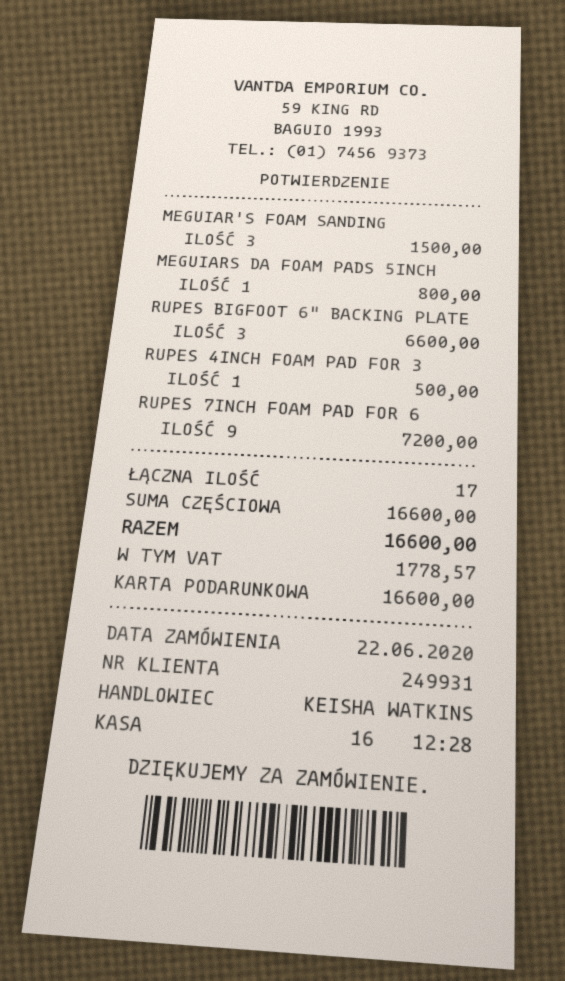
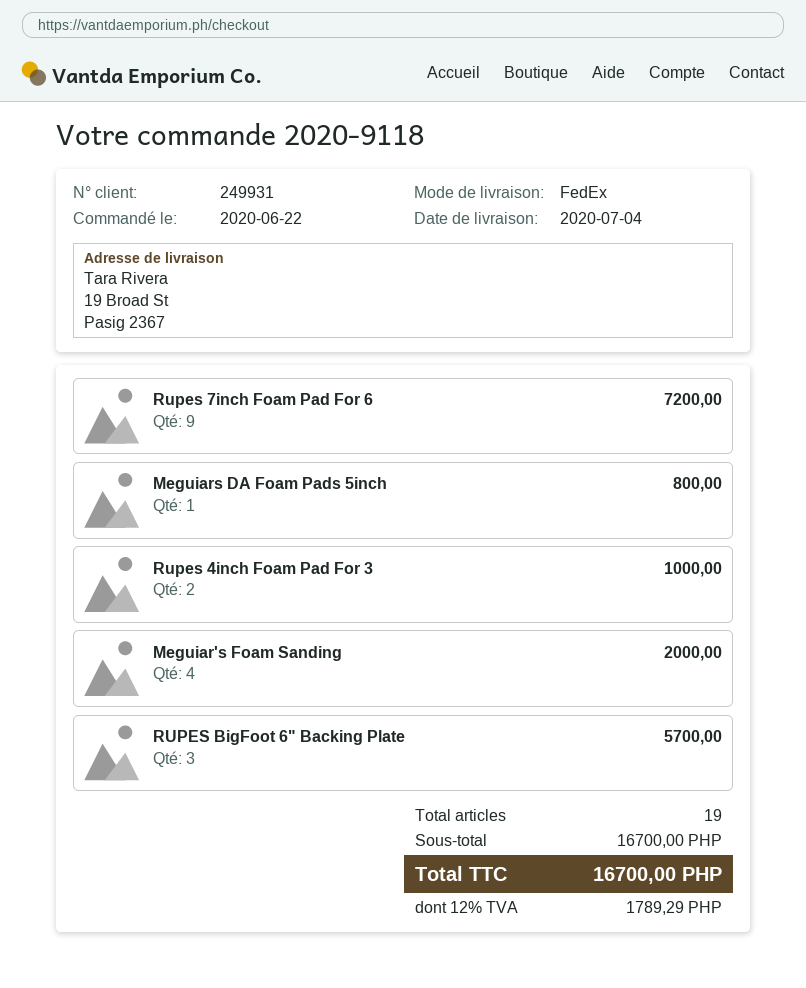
MEGUIAR'S FOAM SANDING: 3 for 1500.00 -> 4 for 2000.00
RUPES BIGFOOT 6" BACKING PLATE: 3 for 6600.00 -> 3 for 5700.00
RUPES 4INCH FOAM PAD FOR 3: 1 for 500.00 -> 2 for 1000.00
total quantity: 17 -> 19
subtotal: 16600.00 -> 16700.00
tax: 1778.57 -> 1789.29
total: 16600.00 -> 16700.00

